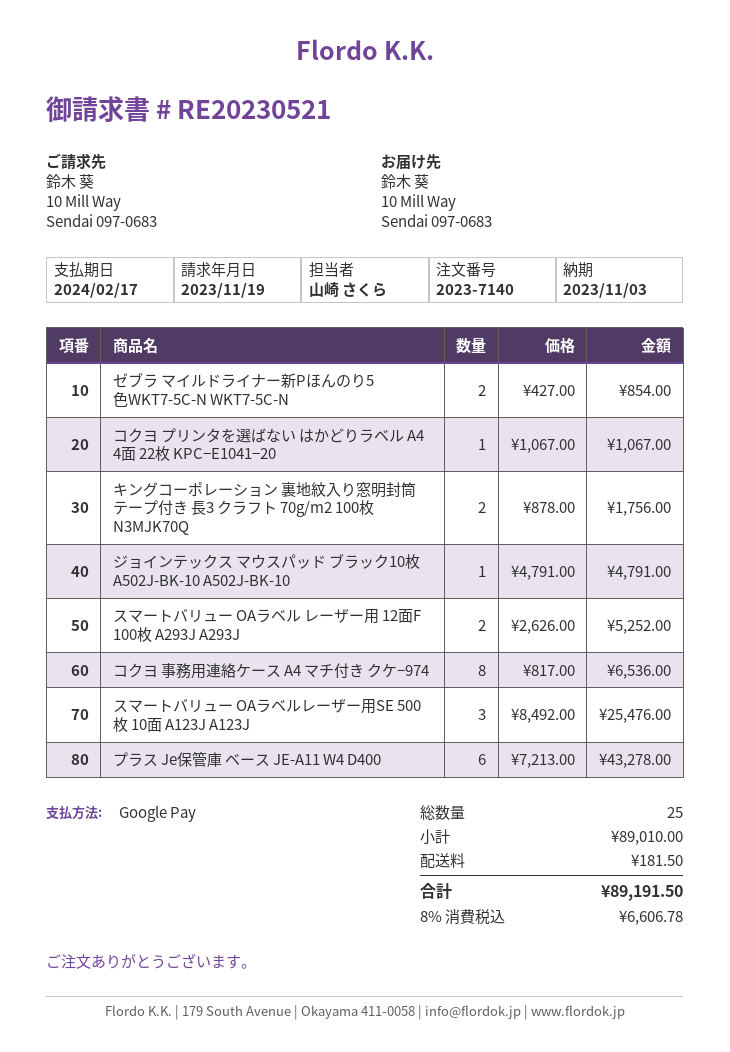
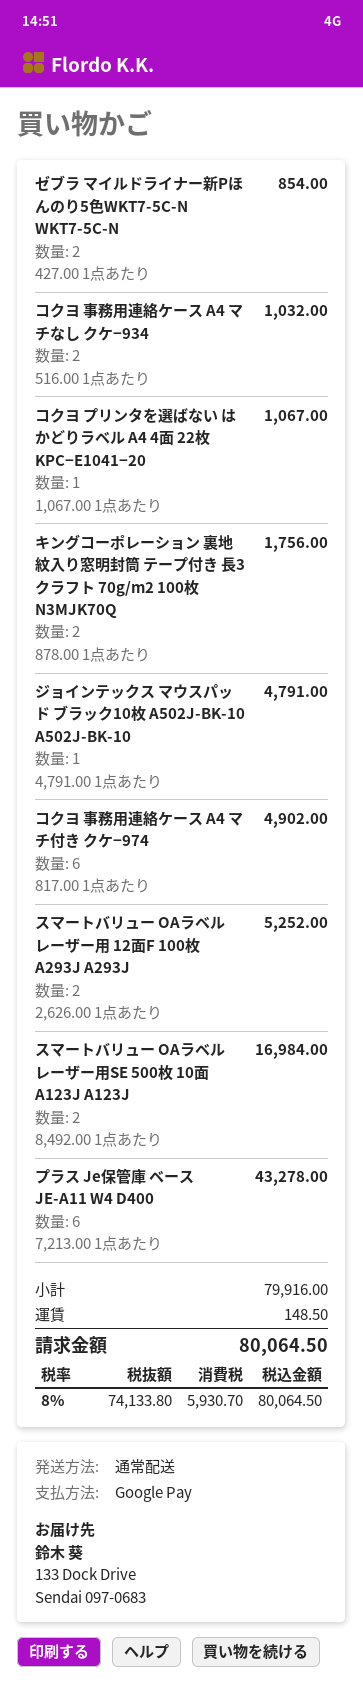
ship to: 10 Mill Way, Sendai 097-0683 -> 133 Dock Drive, Sendai 097-0683
コクヨ 事務用連絡ケース A4 マチ付き クケ−974: 8 x 817.00 = 6536.00 -> 6 x 817.00 = 4902.00
スマートバリュー OAラベルレーザー用SE 500枚 10面 A123J A123J: 3 x 8492.00 = 25476.00 -> 2 x 8492.00 = 16984.00
コクヨ 事務用連絡ケース A4 マチなし クケ−934: none -> 2 x 516.00 = 1032.00
subtotal: 89010.00 -> 79916.00
shipping: 181.50 -> 148.50
tax: 8% = 6606.78 -> 8% = 5930.70
total: 89191.50 -> 80064.50

